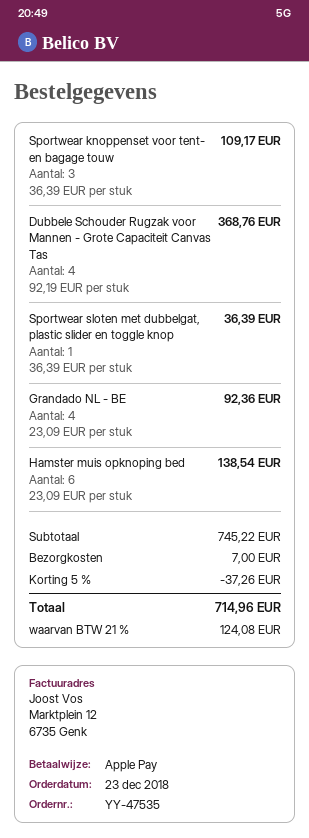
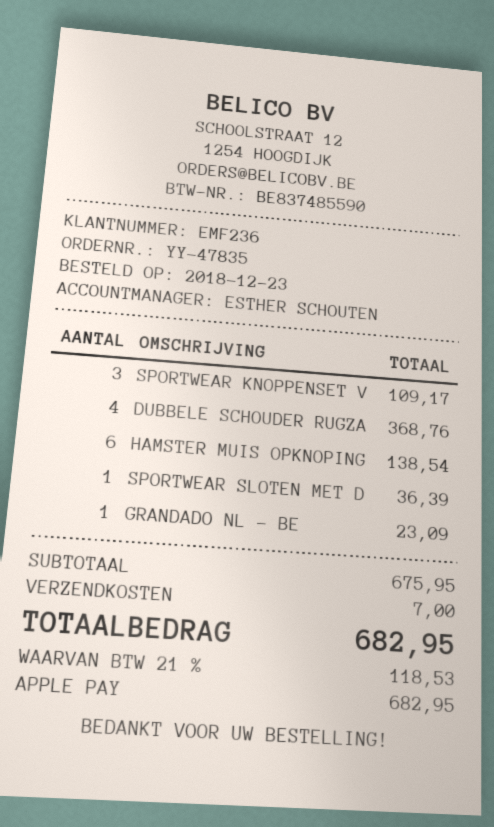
order number: YY-47535 -> YY-47835
Grandado NL - BE: 4 for 92.36 -> 1 for 23.09
subtotal: 745.22 -> 675.95
discount: 5% = 37.26 -> none
tax: 21% = 124.08 -> 21% = 118.53
total: 714.96 -> 682.95

